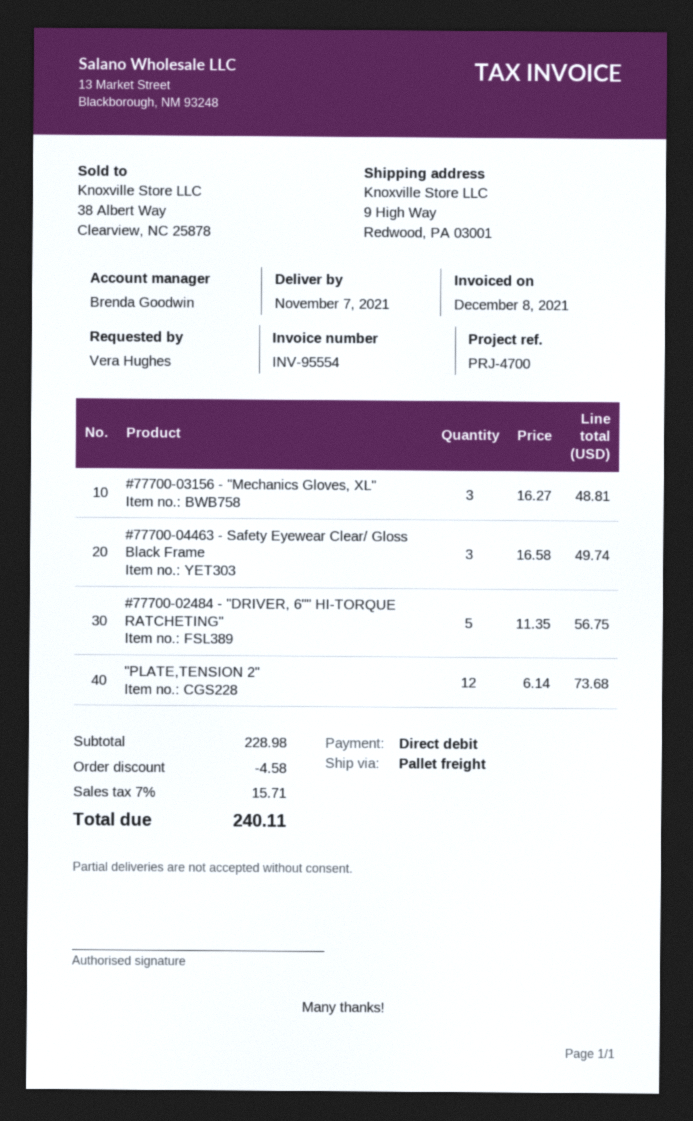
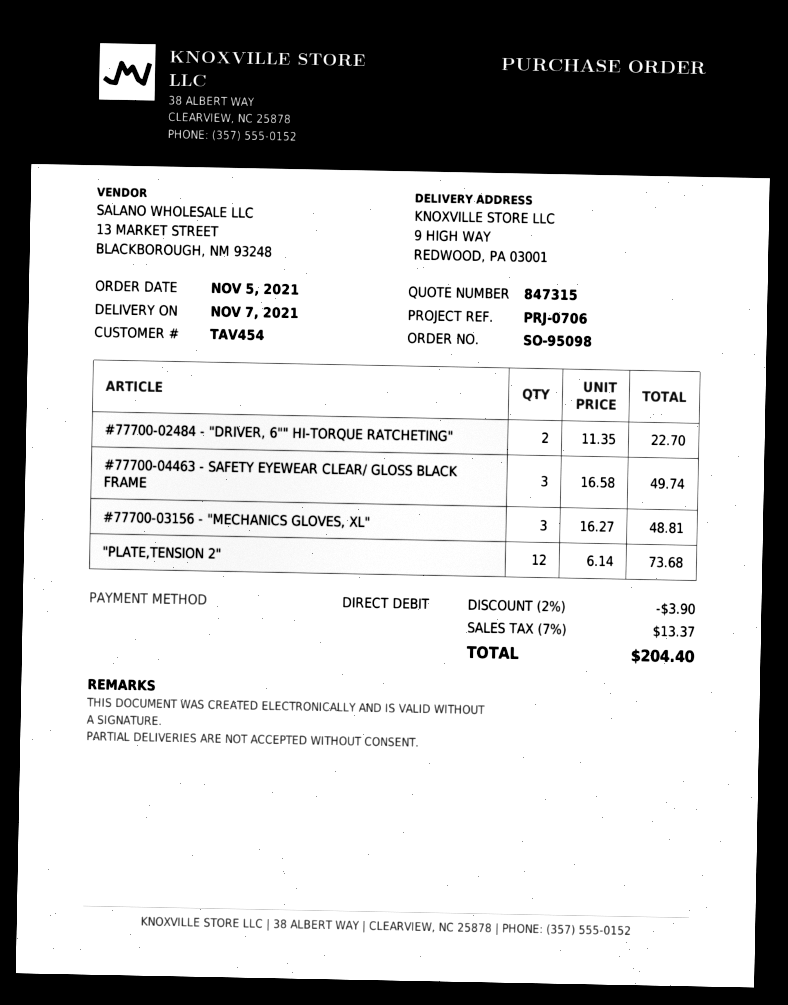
reference: PRJ-4700 -> PRJ-0706
#77700-02484 - "DRIVER, 6"" HI-TORQUE RATCHETING": 5 x 11.35 = 56.75 -> 2 x 11.35 = 22.70
discount: 4.58 -> 3.90
tax: 7% = 15.71 -> 7% = 13.37
total: 240.11 -> 204.40

